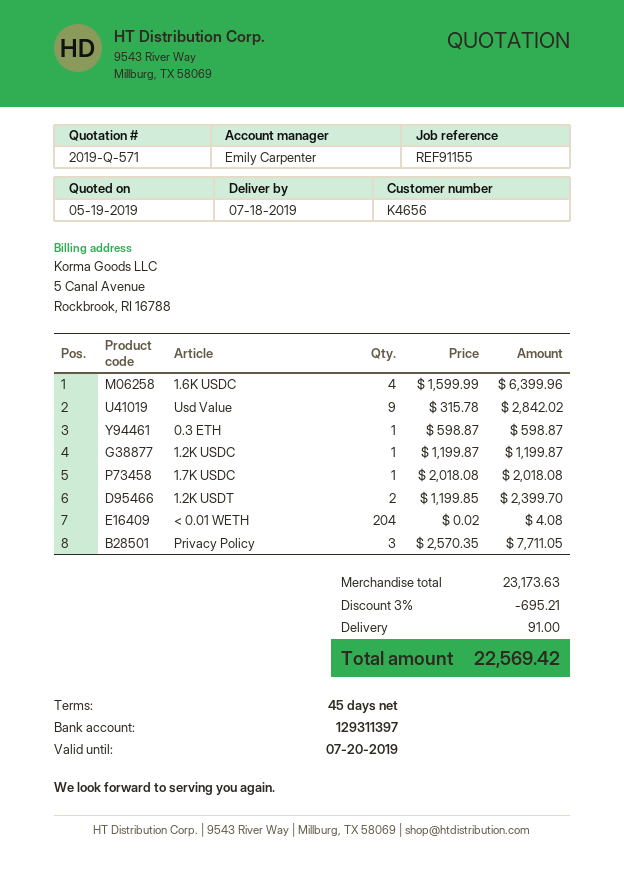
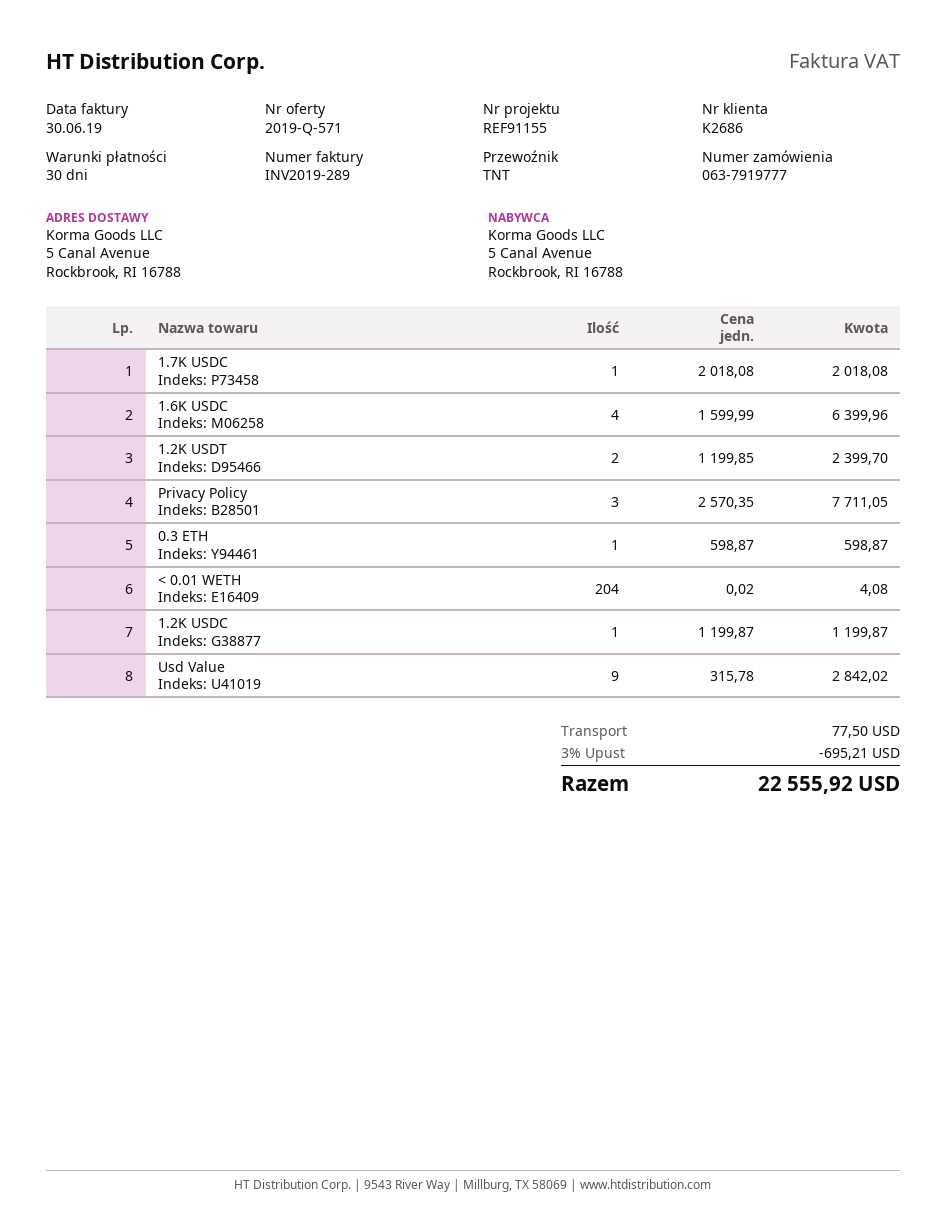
payment terms: 45 days -> 30 days
customer number: K4656 -> K2686
shipping: 91.00 -> 77.50
total: 22569.42 -> 22555.92

